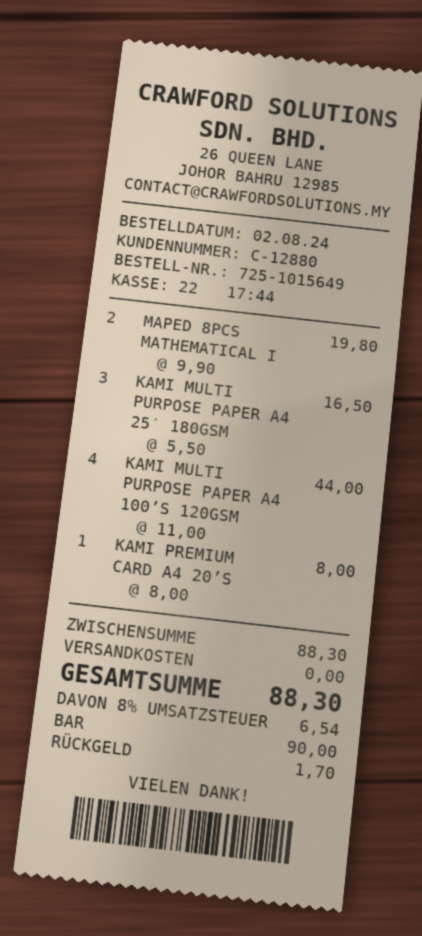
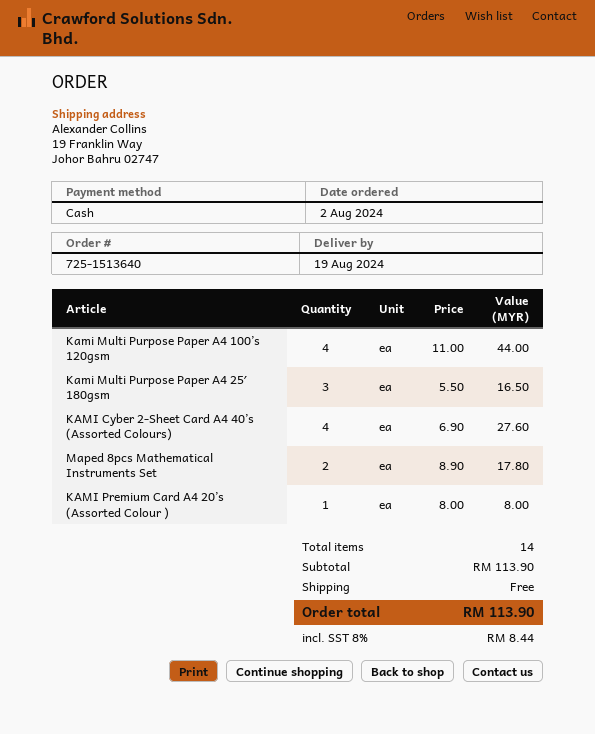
order number: 725-1015649 -> 725-1513640
MAPED 8PCS MATHEMATICAL I: 2 x 9.90 = 19.80 -> 2 x 8.90 = 17.80
KAMI Cyber 2-Sheet Card A4 40’s (Assorted Colours): none -> 4 x 6.90 = 27.60
subtotal: 88.30 -> 113.90
tax: 8% = 6.54 -> 8% = 8.44
total: 88.30 -> 113.90

